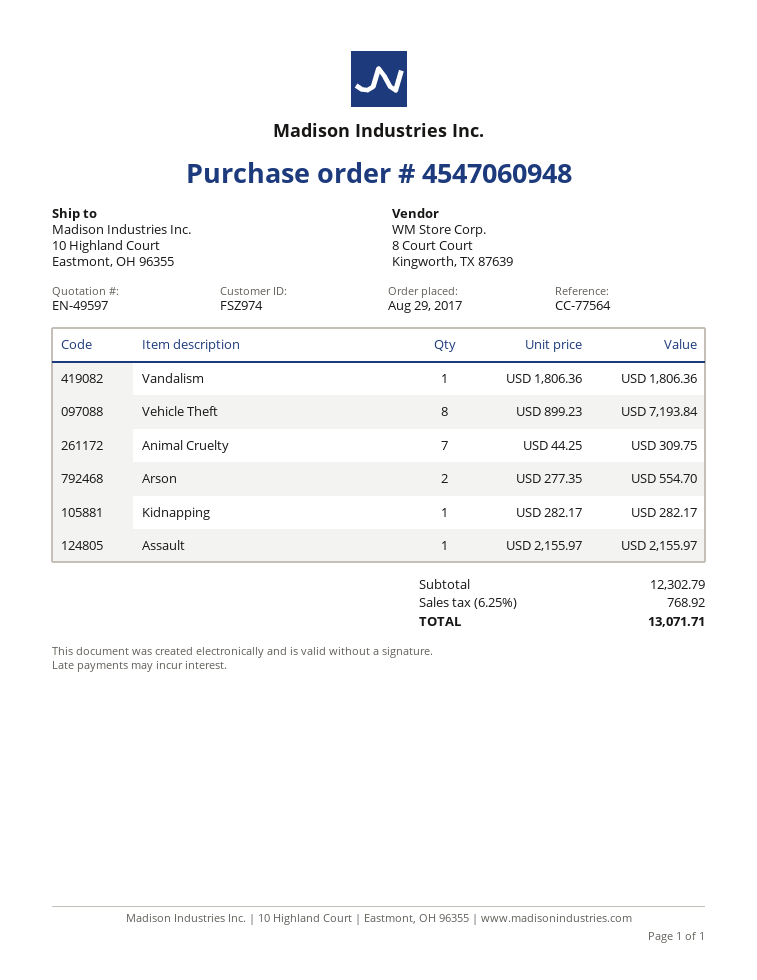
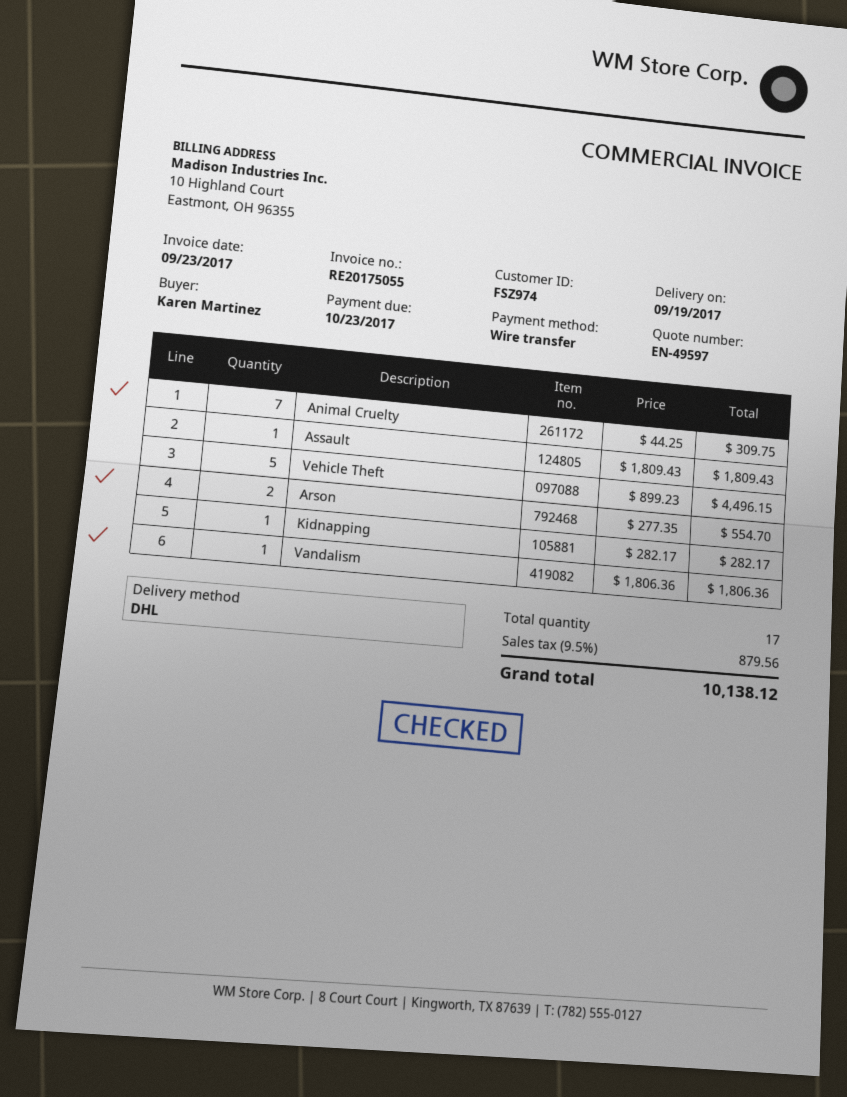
Vehicle Theft: 8 x 899.23 = 7193.84 -> 5 x 899.23 = 4496.15
Assault: 1 x 2155.97 = 2155.97 -> 1 x 1809.43 = 1809.43
tax: 6.25% = 768.92 -> 9.5% = 879.56
total: 13071.71 -> 10138.12

